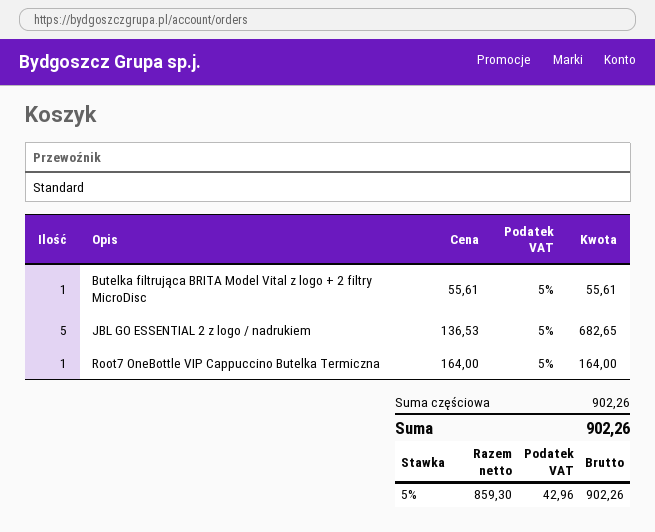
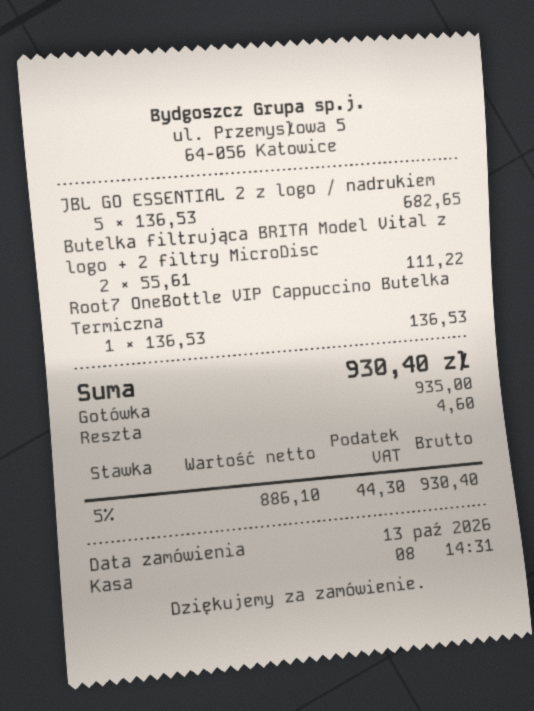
Butelka filtrująca BRITA Model Vital z logo + 2 filtry MicroDisc: 1 x 55.61 = 55.61 -> 2 x 55.61 = 111.22
Root7 OneBottle VIP Cappuccino Butelka Termiczna: 1 x 164.00 = 164.00 -> 1 x 136.53 = 136.53
net: 859.30 -> 886.10
tax: 5% = 42.96 -> 5% = 44.30
total: 902.26 -> 930.40

